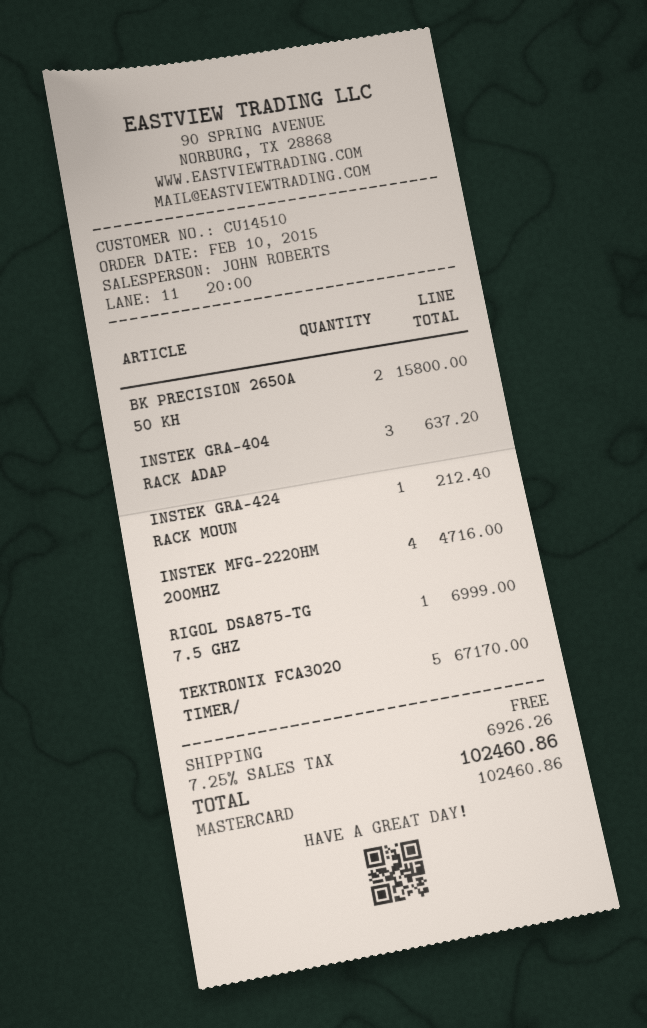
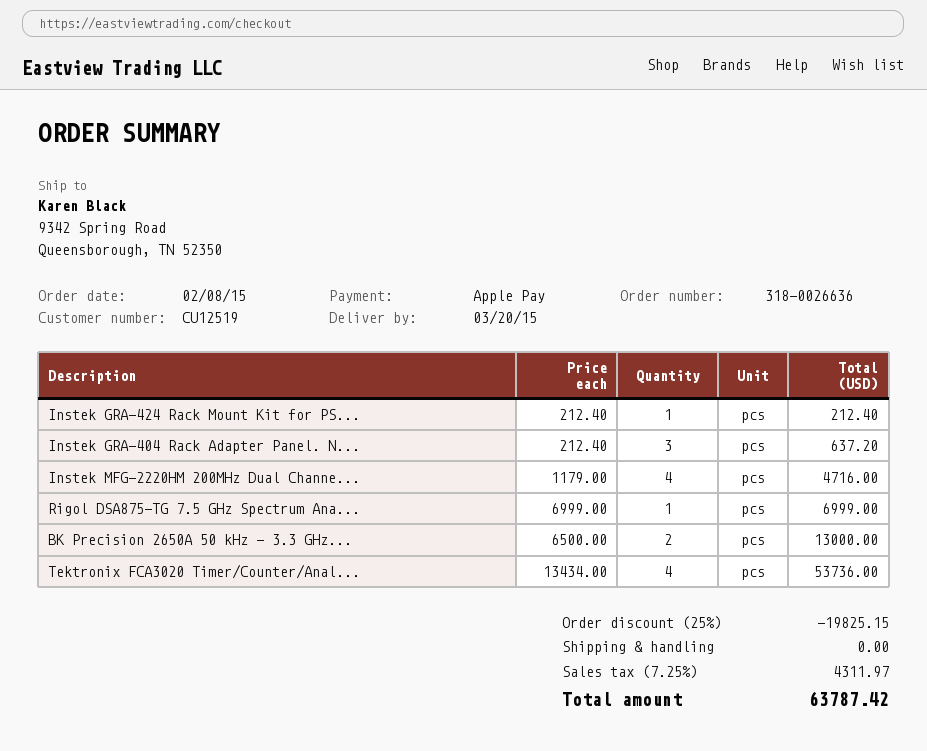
order date: 2015-02-10 -> 2015-02-08
customer number: CU14510 -> CU12519
payment method: Mastercard -> Apple Pay
BK PRECISION 2650A 50 KH: 2 for 15800.00 -> 2 for 13000.00
TEKTRONIX FCA3020 TIMER/: 5 for 67170.00 -> 4 for 53736.00
discount: none -> 25% = 19825.15
tax: 7.25% = 6926.26 -> 7.25% = 4311.97
total: 102460.86 -> 63787.42

